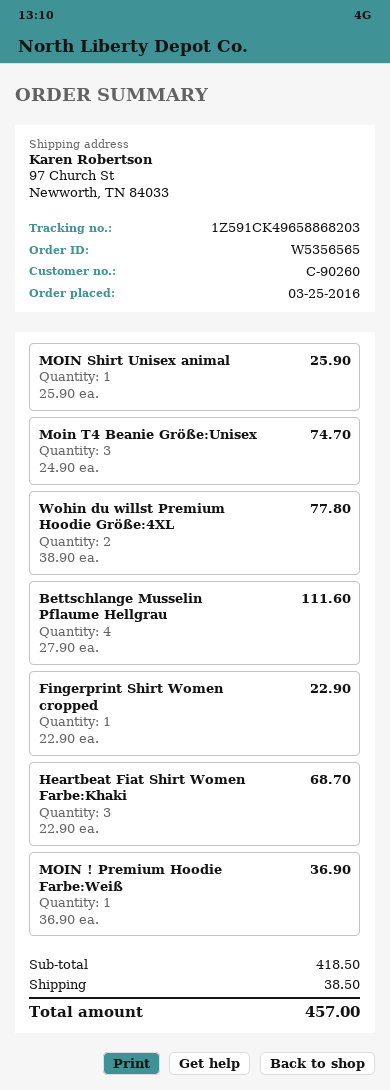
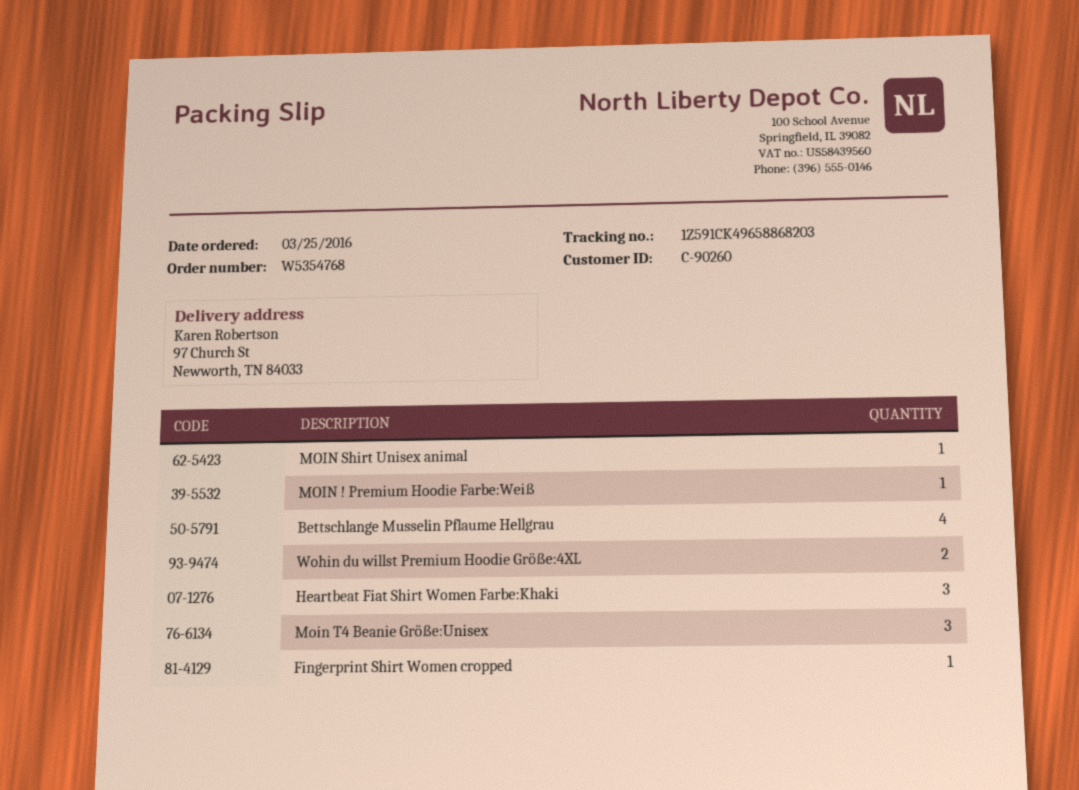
order number: W5356565 -> W5354768

